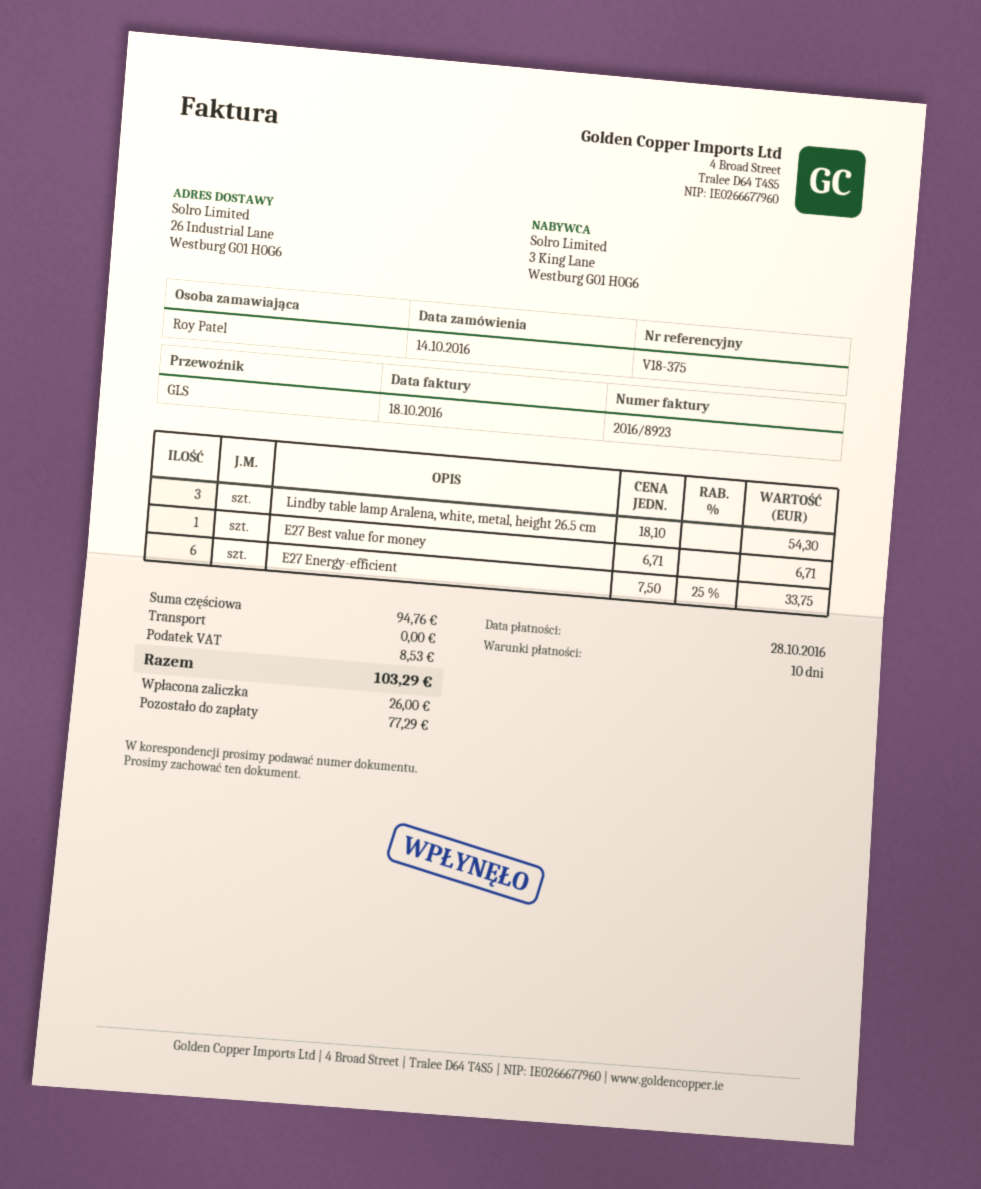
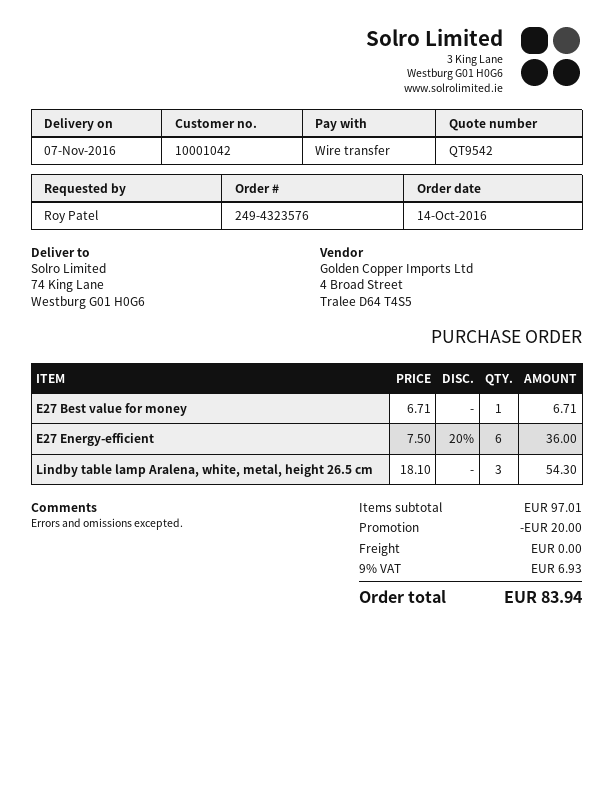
ship to: 26 Industrial Lane, Westburg G01 H0G6 -> 74 King Lane, Westburg G01 H0G6
E27 Energy-efficient: 6 x 7.50 - 25% = 33.75 -> 6 x 7.50 - 20% = 36.00
subtotal: 94.76 -> 97.01
discount: none -> 20.00
tax: 8.53 -> 6.93
total: 103.29 -> 83.94

